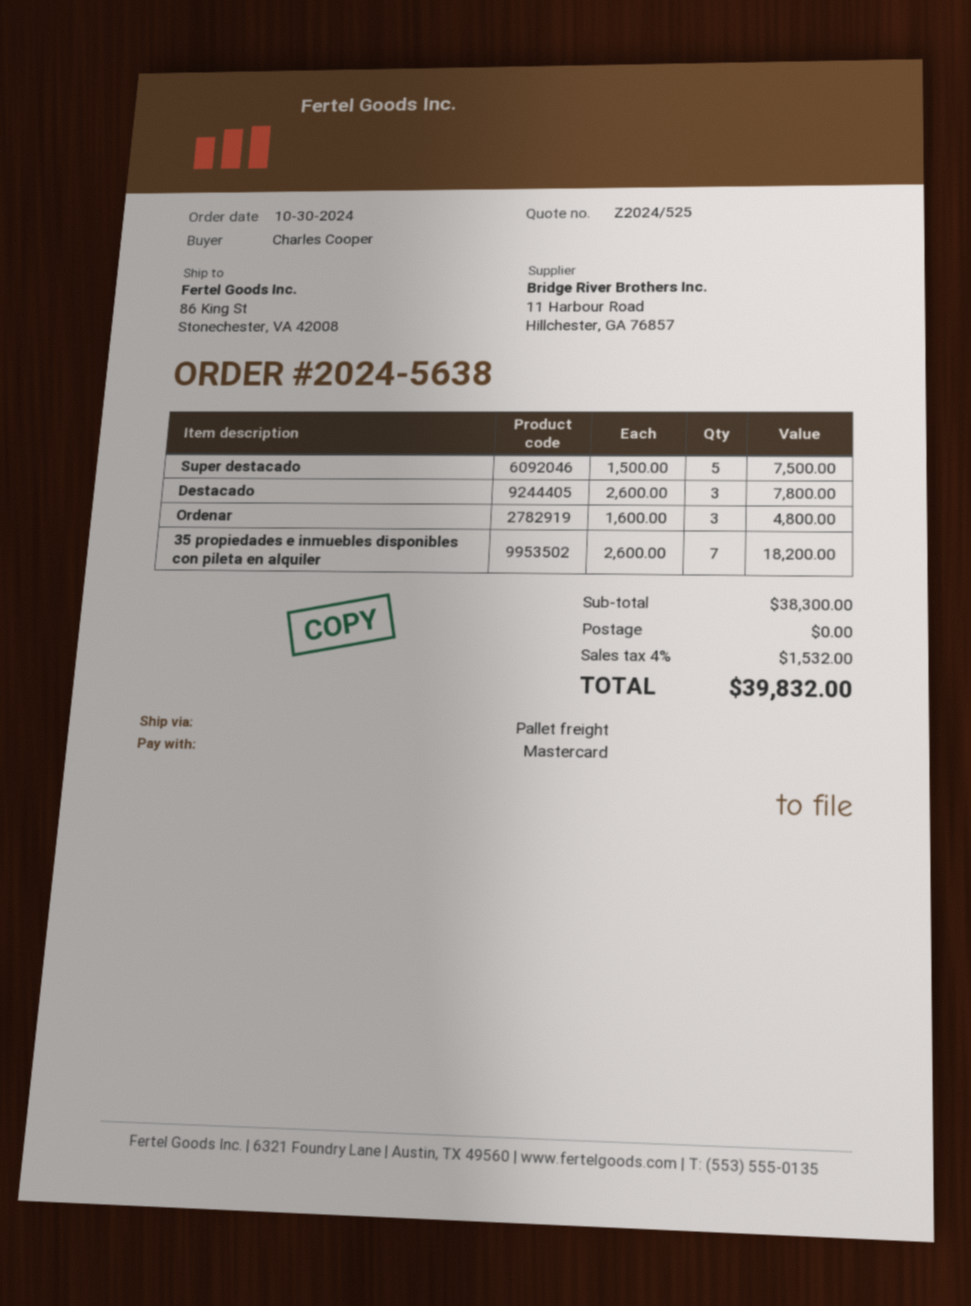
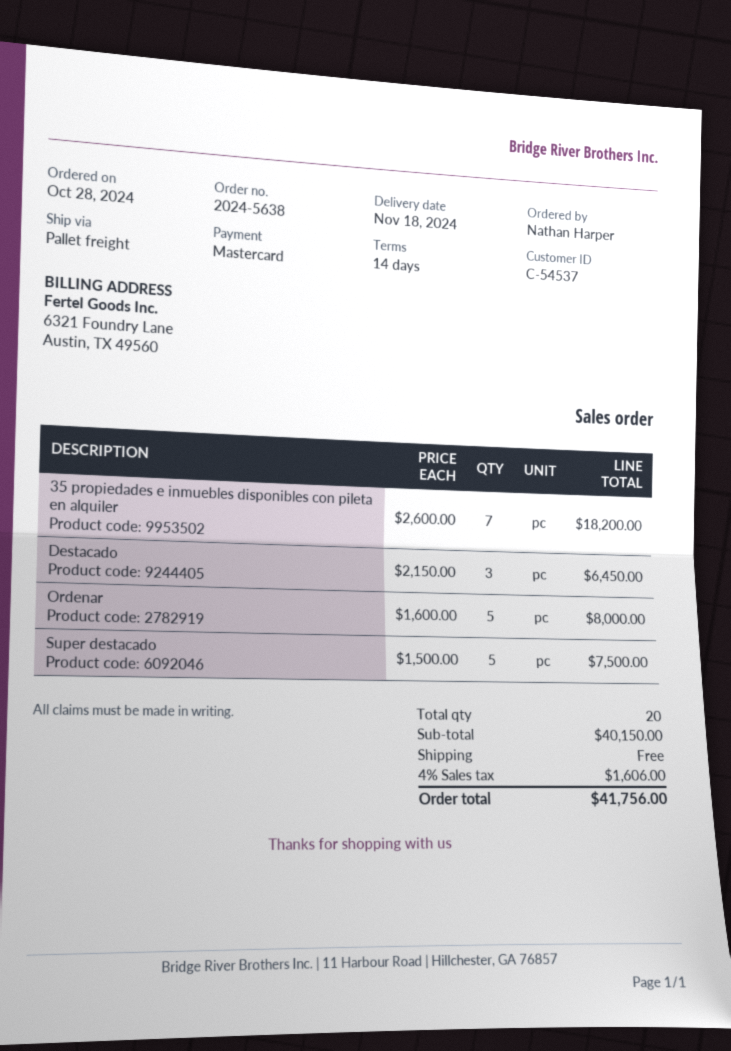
order date: 2024-10-30 -> 2024-10-28
ordered by: Charles Cooper -> Nathan Harper
Destacado: 3 x 2600.00 = 7800.00 -> 3 x 2150.00 = 6450.00
Ordenar: 3 x 1600.00 = 4800.00 -> 5 x 1600.00 = 8000.00
subtotal: 38300.00 -> 40150.00
tax: 4% = 1532.00 -> 4% = 1606.00
total: 39832.00 -> 41756.00

